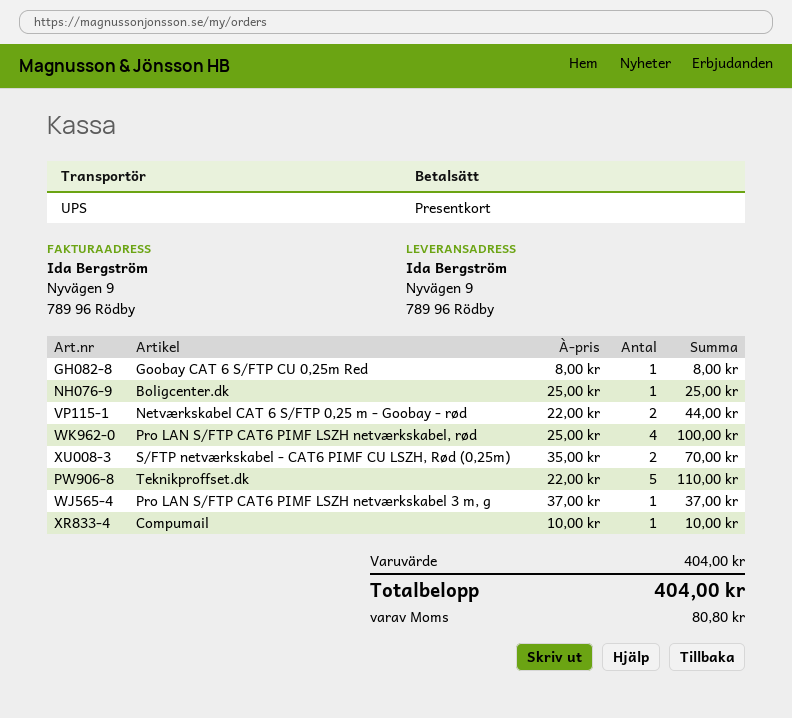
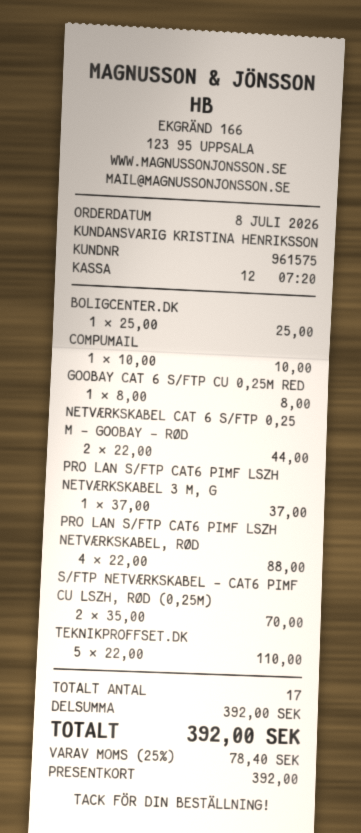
Pro LAN S/FTP CAT6 PIMF LSZH netværkskabel, rød: 4 x 25.00 = 100.00 -> 4 x 22.00 = 88.00
subtotal: 404.00 -> 392.00
tax: 80.80 -> 78.40
total: 404.00 -> 392.00

